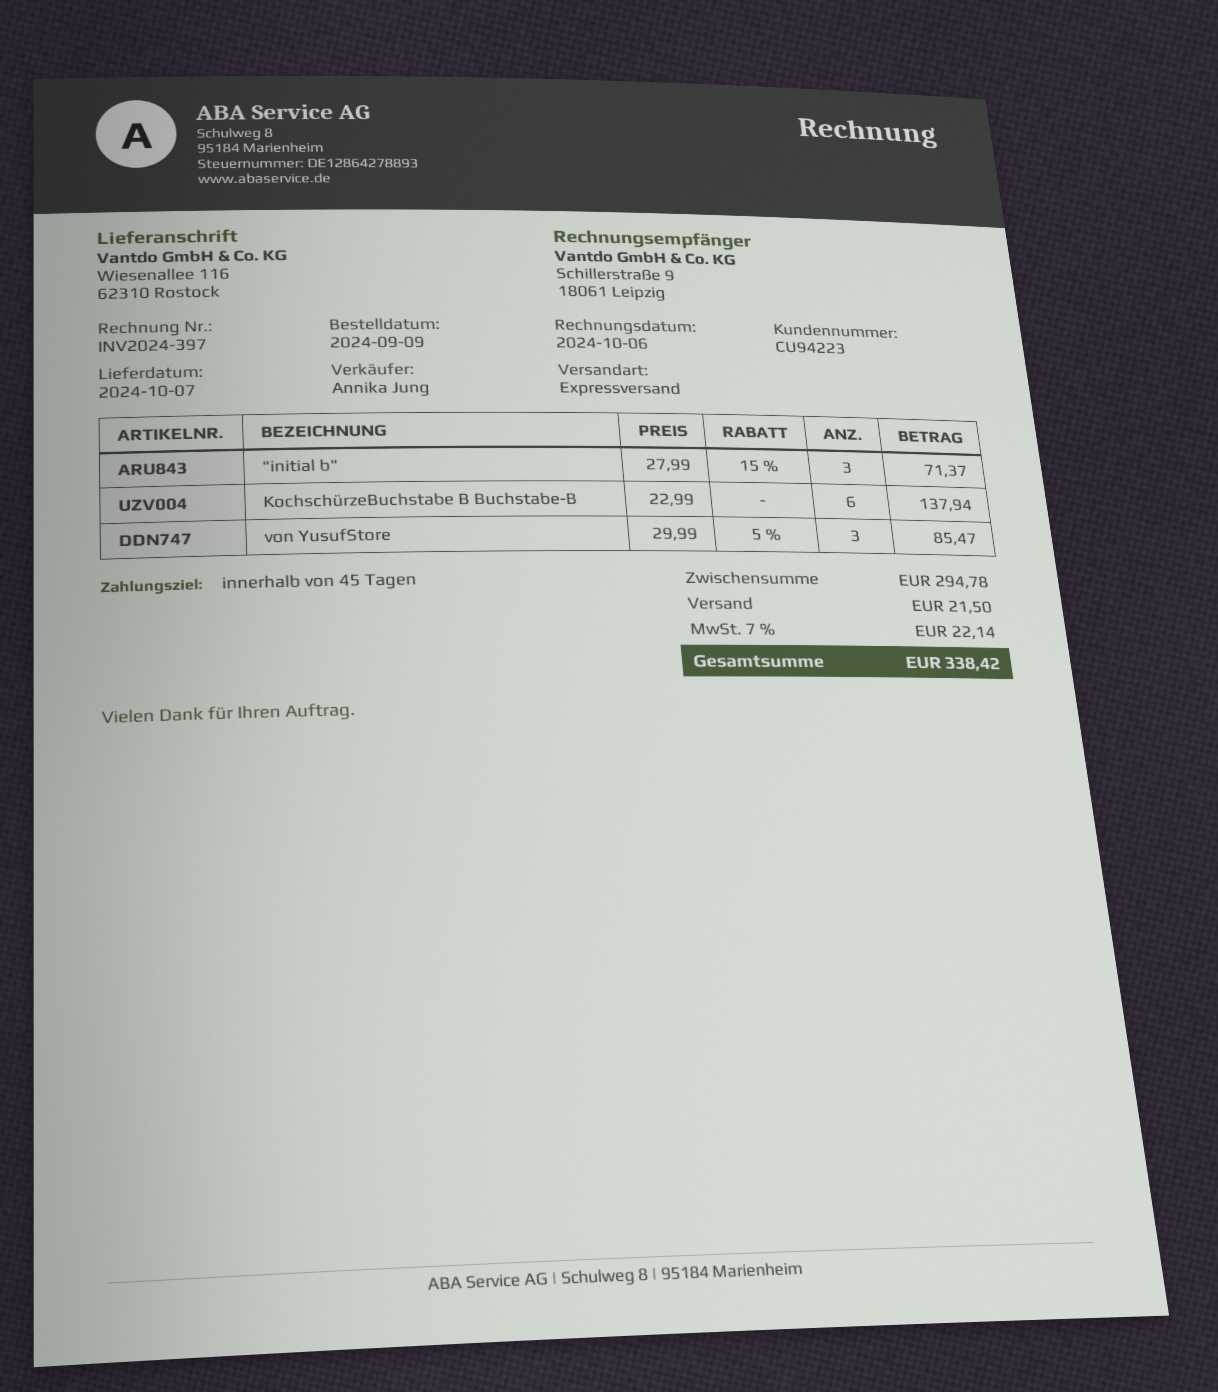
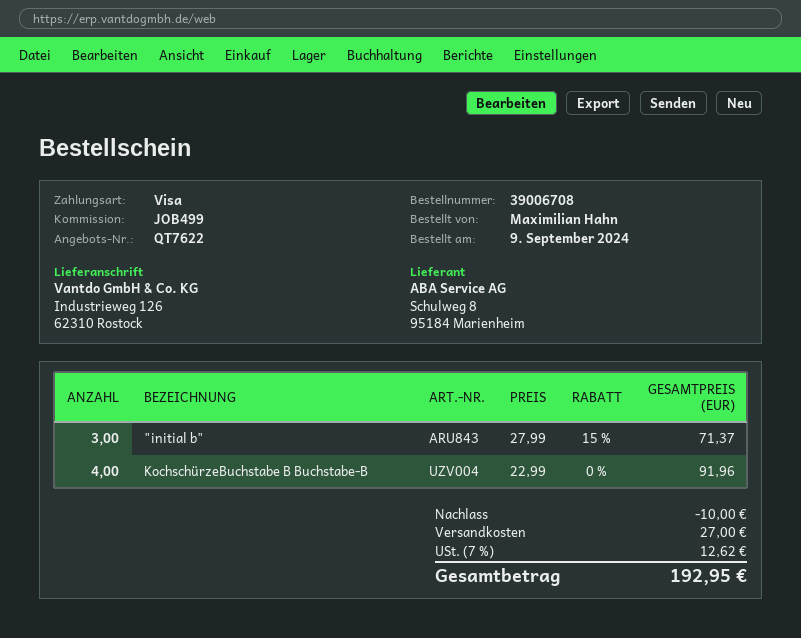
ship to: Wiesenallee 116, 62310 Rostock -> Industrieweg 126, 62310 Rostock
KochschürzeBuchstabe B Buchstabe-B: 6 x 22.99 = 137.94 -> 4 x 22.99 = 91.96
von YusufStore: 3 x 29.99 - 5% = 85.47 -> none
discount: none -> 10.00
shipping: 21.50 -> 27.00
tax: 7% = 22.14 -> 7% = 12.62
total: 338.42 -> 192.95

